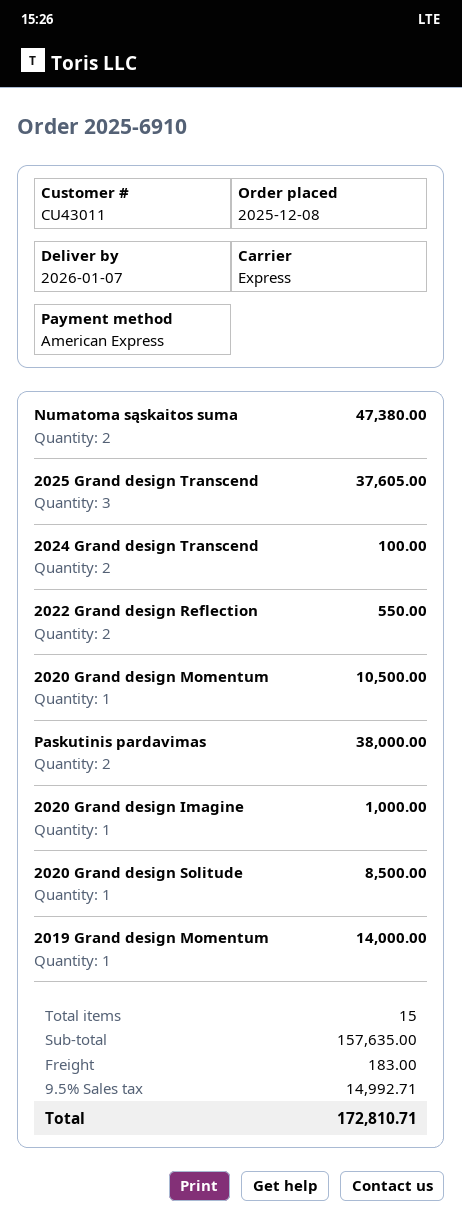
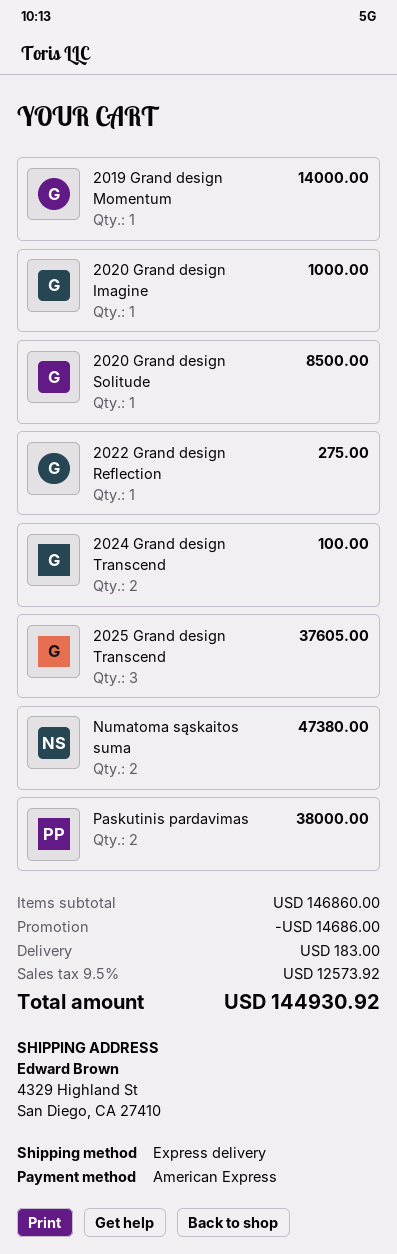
2022 Grand design Reflection: 2 for 550.00 -> 1 for 275.00
2020 Grand design Momentum: 1 for 10500.00 -> none
subtotal: 157635.00 -> 146860.00
discount: none -> 14686.00
tax: 9.5% = 14992.71 -> 9.5% = 12573.92
total: 172810.71 -> 144930.92

